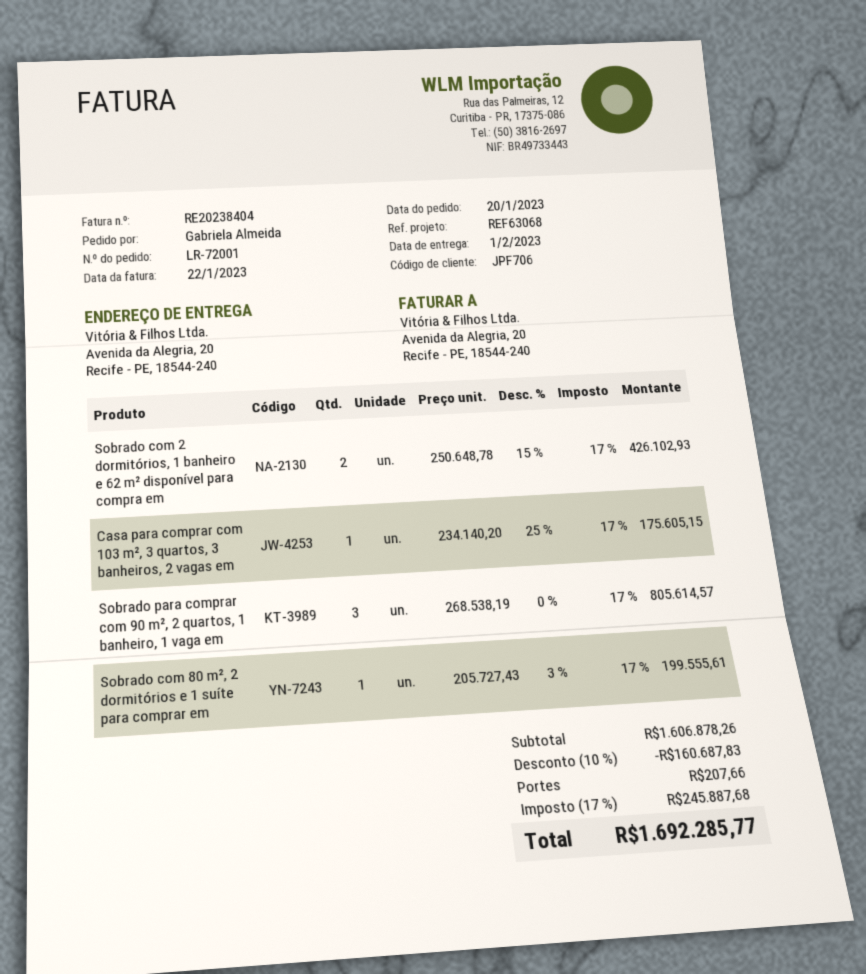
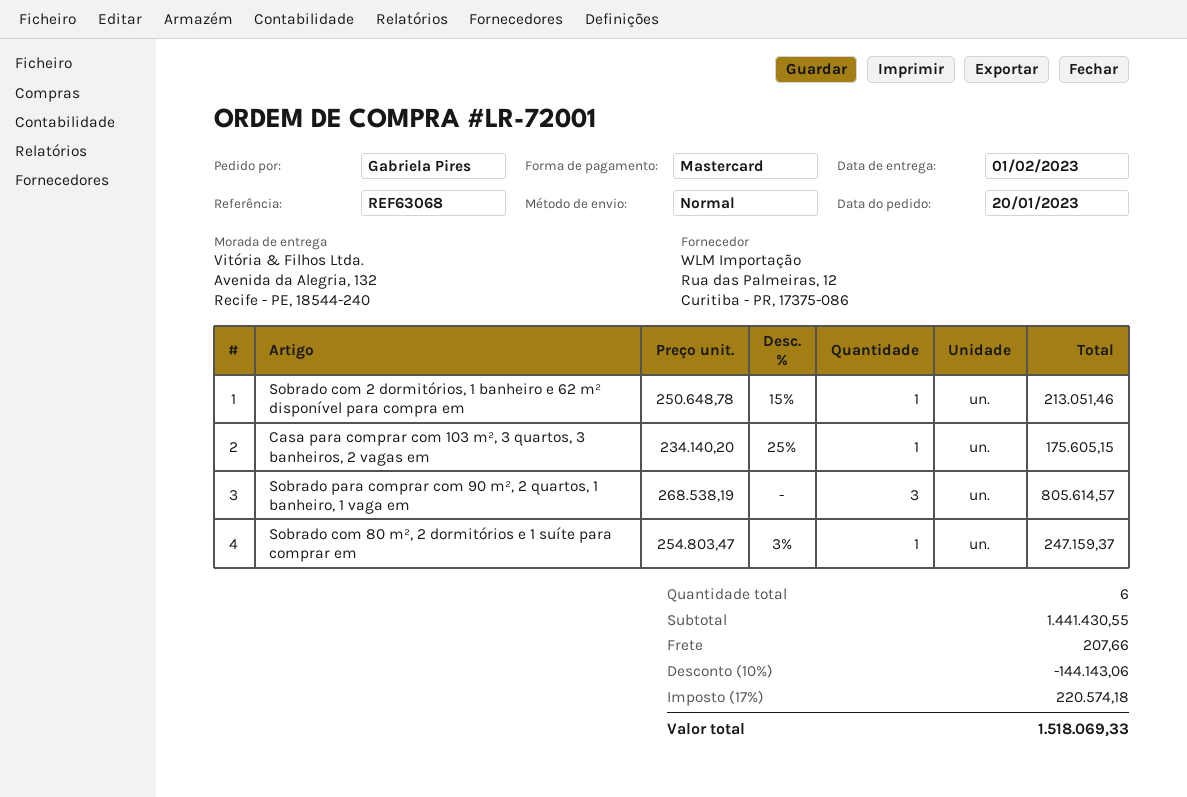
ordered by: Gabriela Almeida -> Gabriela Pires
ship to: Avenida da Alegria, 20, Recife - PE, 18544-240 -> Avenida da Alegria, 132, Recife - PE, 18544-240
Sobrado com 2 dormitórios, 1 banheiro e 62 m² disponível para compra em: 2 x 250648.78 - 15% = 426102.93 -> 1 x 250648.78 - 15% = 213051.46
Sobrado com 80 m², 2 dormitórios e 1 suíte para comprar em: 1 x 205727.43 - 3% = 199555.61 -> 1 x 254803.47 - 3% = 247159.37
subtotal: 1606878.26 -> 1441430.55
discount: 10% = 160687.83 -> 10% = 144143.06
tax: 17% = 245887.68 -> 17% = 220574.18
total: 1692285.77 -> 1518069.33

